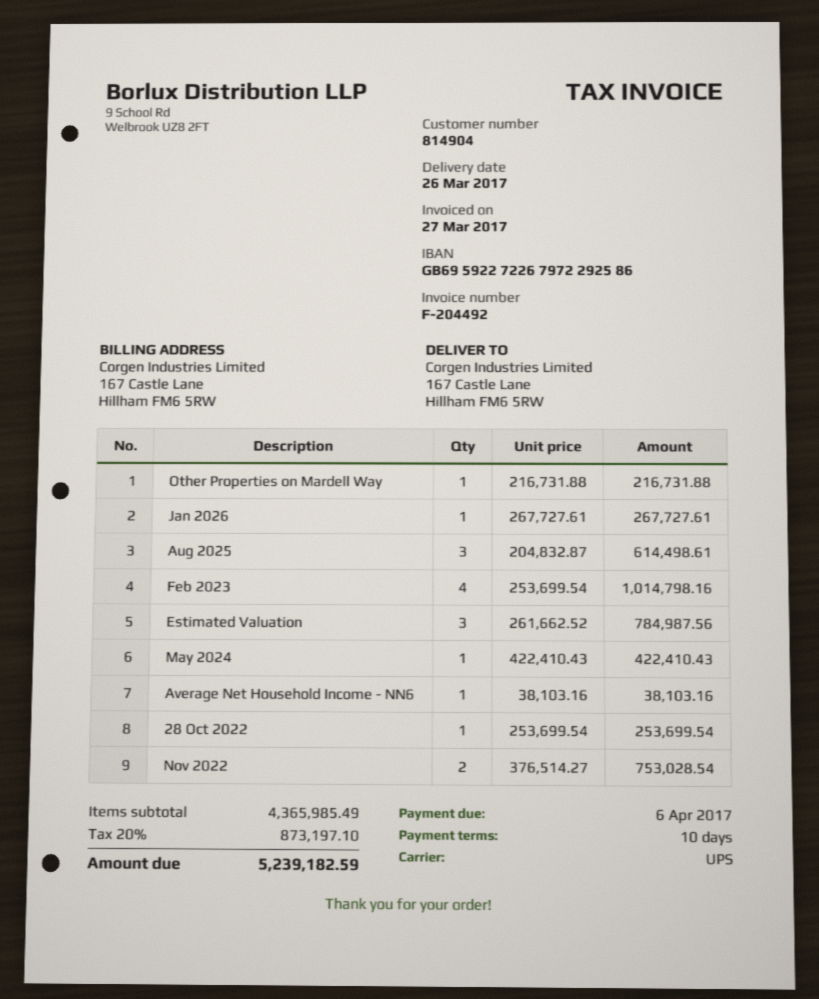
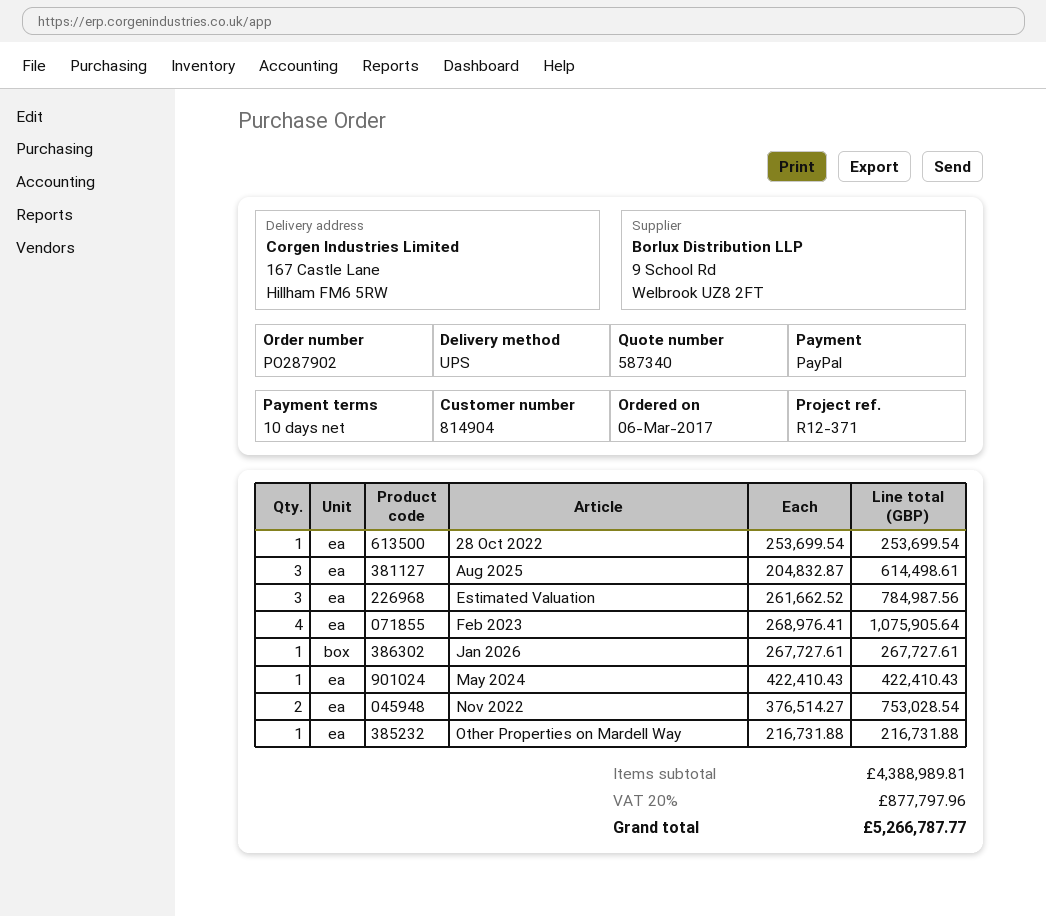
Feb 2023: 4 x 253699.54 = 1014798.16 -> 4 x 268976.41 = 1075905.64
Average Net Household Income - NN6: 1 x 38103.16 = 38103.16 -> none
subtotal: 4365985.49 -> 4388989.81
tax: 20% = 873197.10 -> 20% = 877797.96
total: 5239182.59 -> 5266787.77

